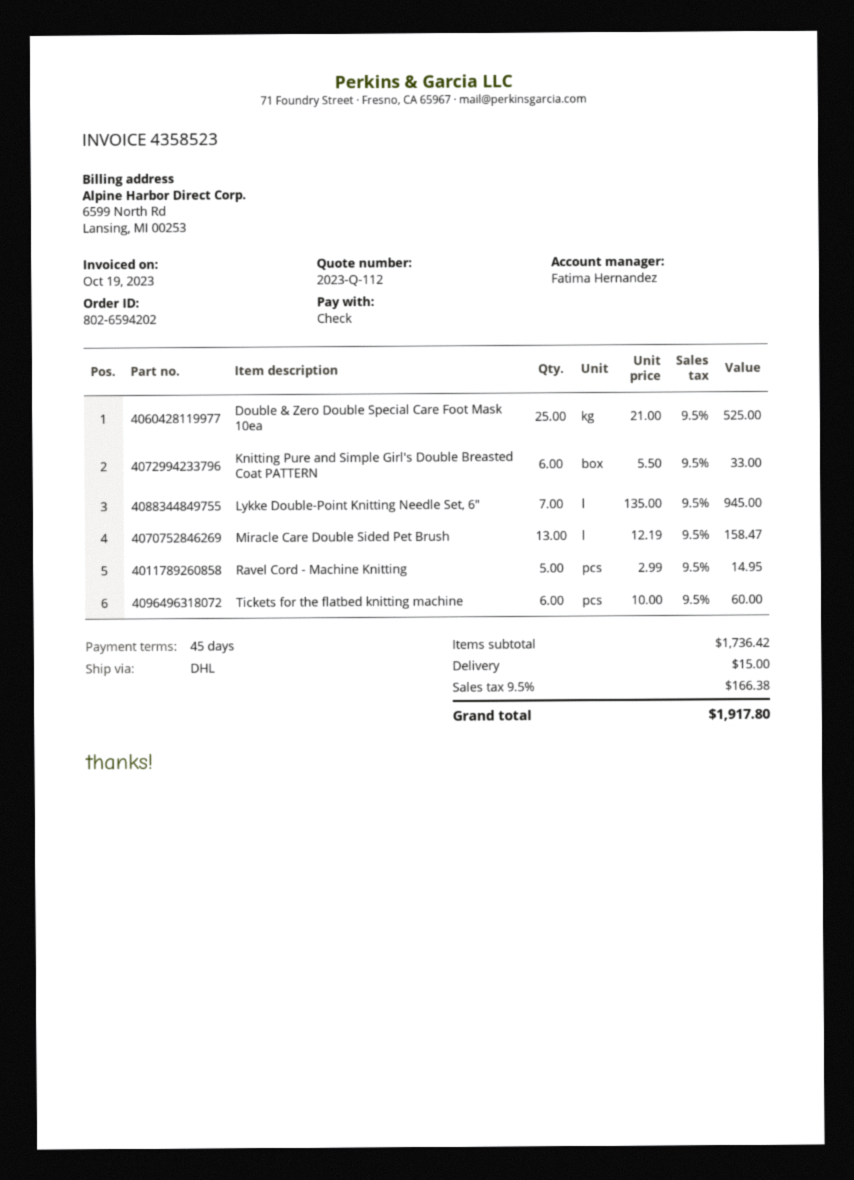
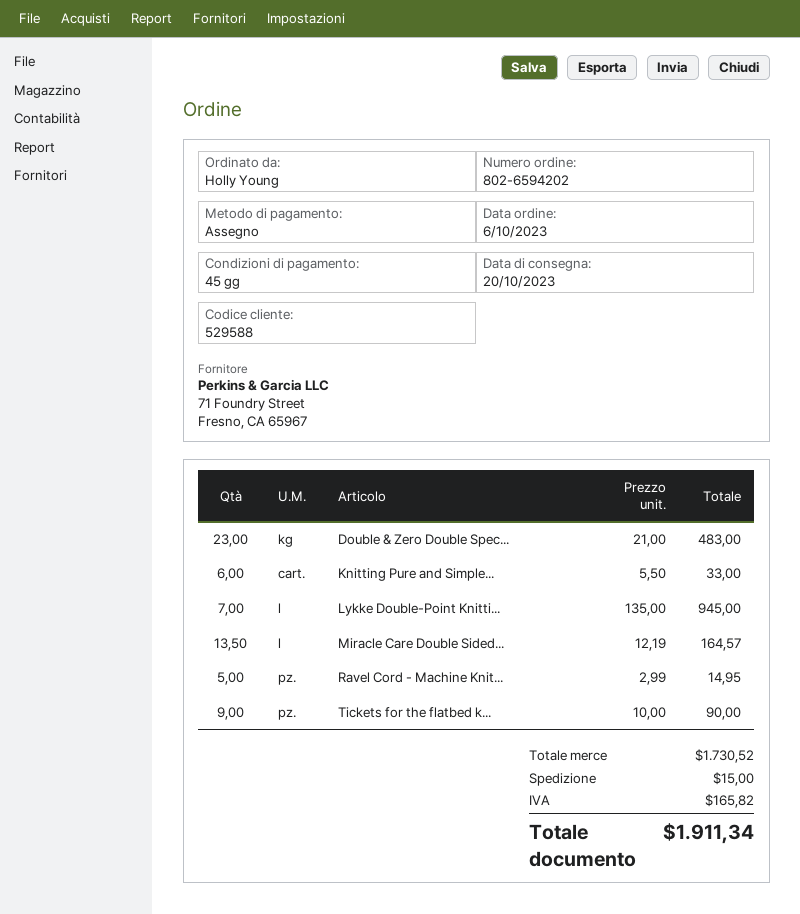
Double & Zero Double Special Care Foot Mask 10ea: 25 x 21.00 = 525.00 -> 23 x 21.00 = 483.00
Miracle Care Double Sided Pet Brush: 13 x 12.19 = 158.47 -> 13.5 x 12.19 = 164.57
Tickets for the flatbed knitting machine: 6 x 10.00 = 60.00 -> 9 x 10.00 = 90.00
subtotal: 1736.42 -> 1730.52
tax: 166.38 -> 165.82
total: 1917.80 -> 1911.34

